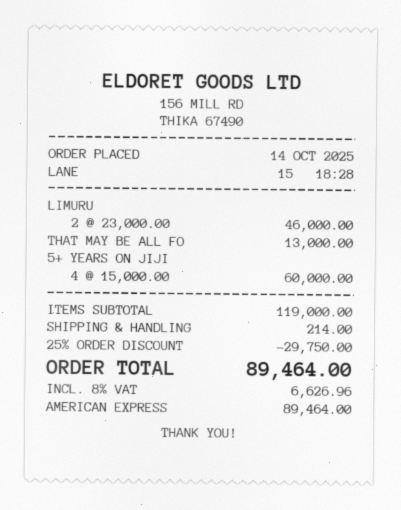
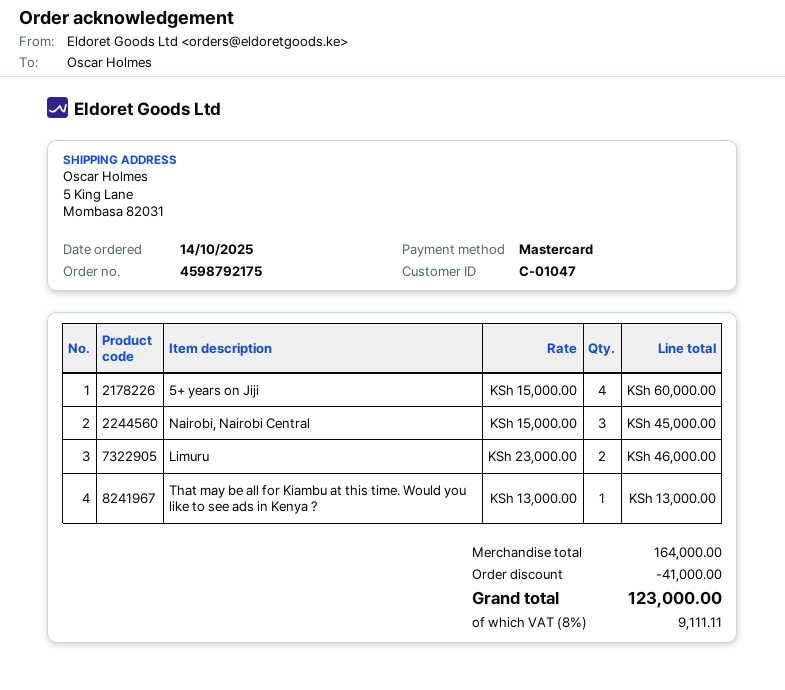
payment method: American Express -> Mastercard
Nairobi, Nairobi Central: none -> 3 x 15000.00 = 45000.00
subtotal: 119000.00 -> 164000.00
discount: 29750.00 -> 41000.00
shipping: 214.00 -> none
tax: 8% = 6626.96 -> 8% = 9111.11
total: 89464.00 -> 123000.00

